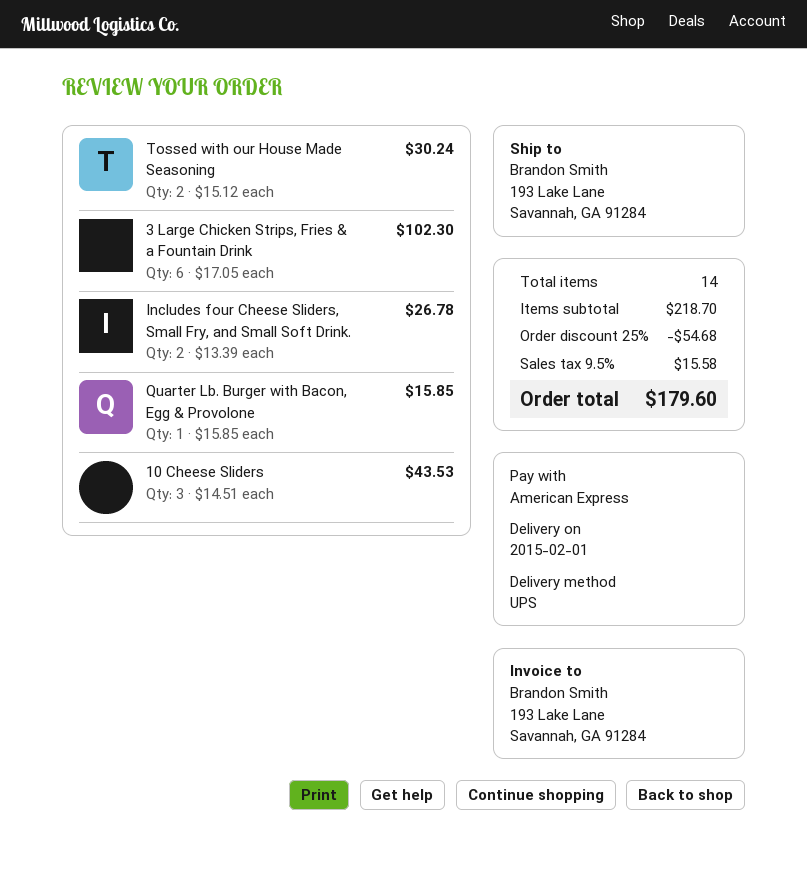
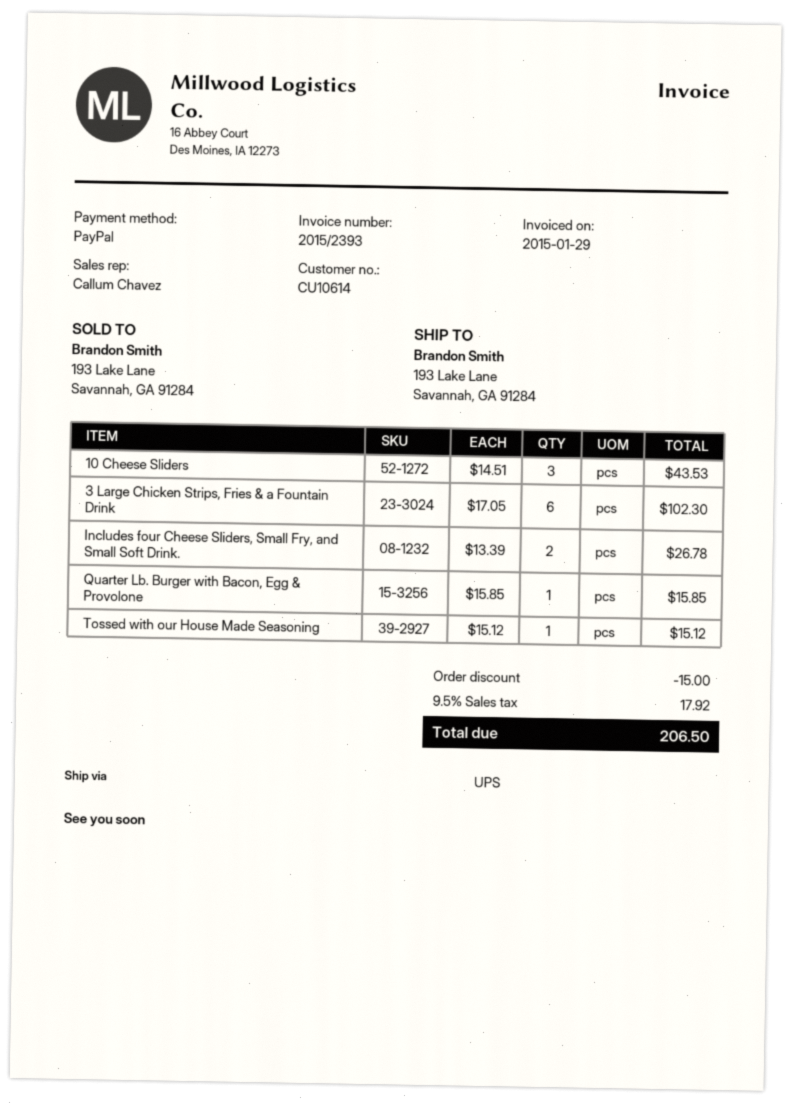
payment method: American Express -> PayPal
Tossed with our House Made Seasoning: 2 x 15.12 = 30.24 -> 1 x 15.12 = 15.12
discount: 54.68 -> 15.00
tax: 9.5% = 15.58 -> 9.5% = 17.92
total: 179.60 -> 206.50

